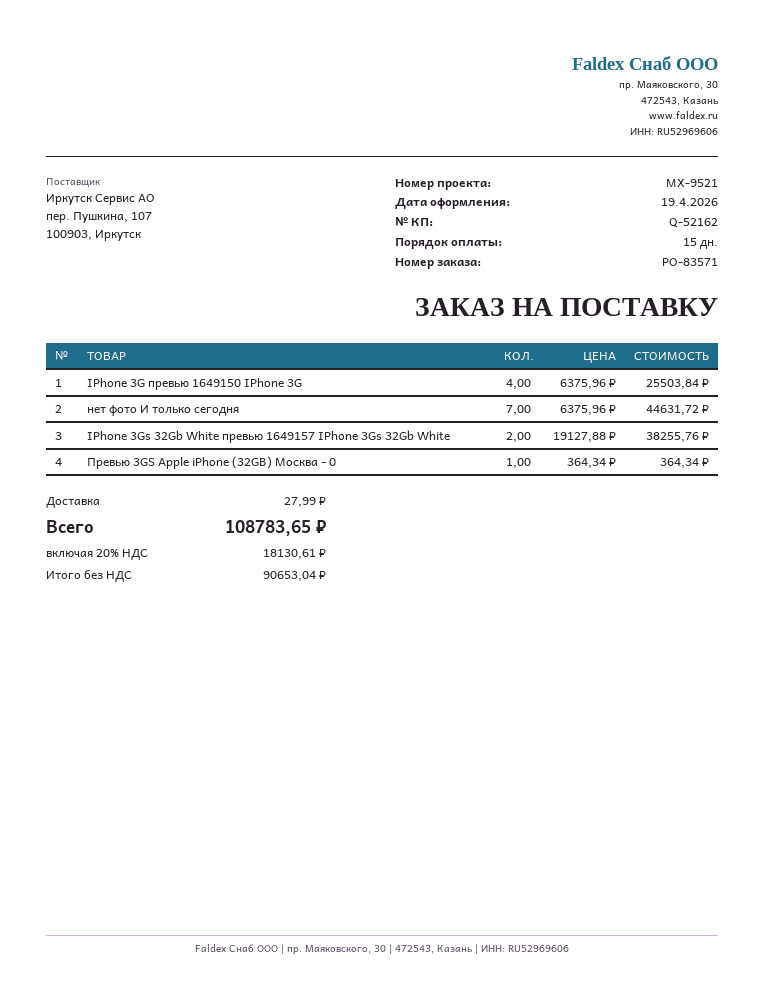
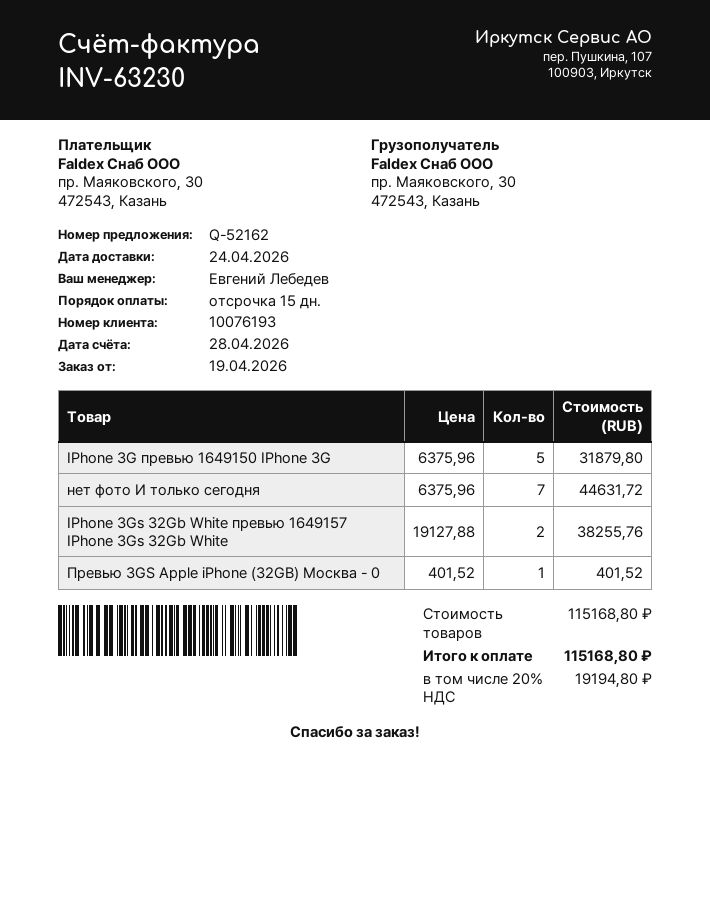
IPhone 3G превью 1649150 IPhone 3G: 4 x 6375.96 = 25503.84 -> 5 x 6375.96 = 31879.80
Превью 3GS Apple iPhone (32GB) Москва - 0: 1 x 364.34 = 364.34 -> 1 x 401.52 = 401.52
shipping: 27.99 -> none
tax: 20% = 18130.61 -> 20% = 19194.80
total: 108783.65 -> 115168.80

